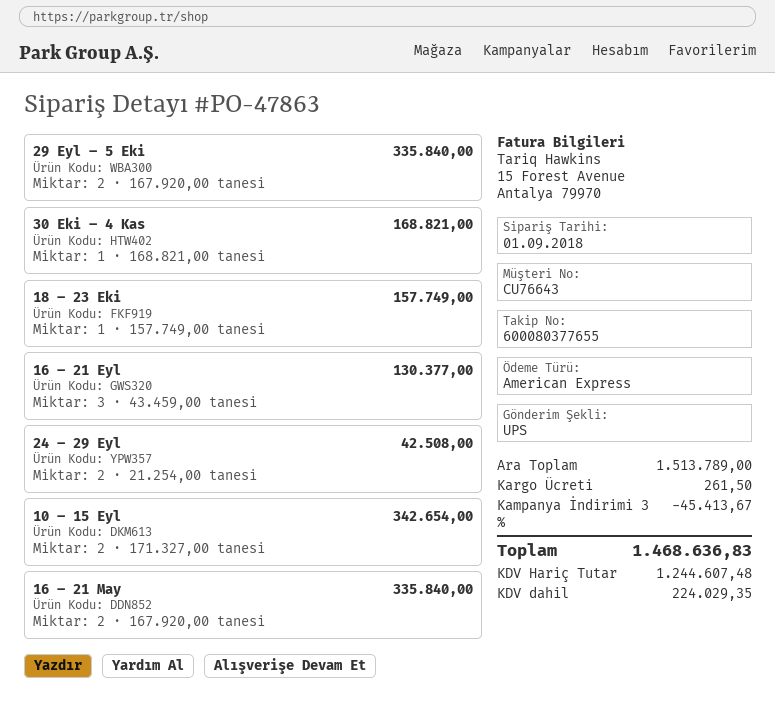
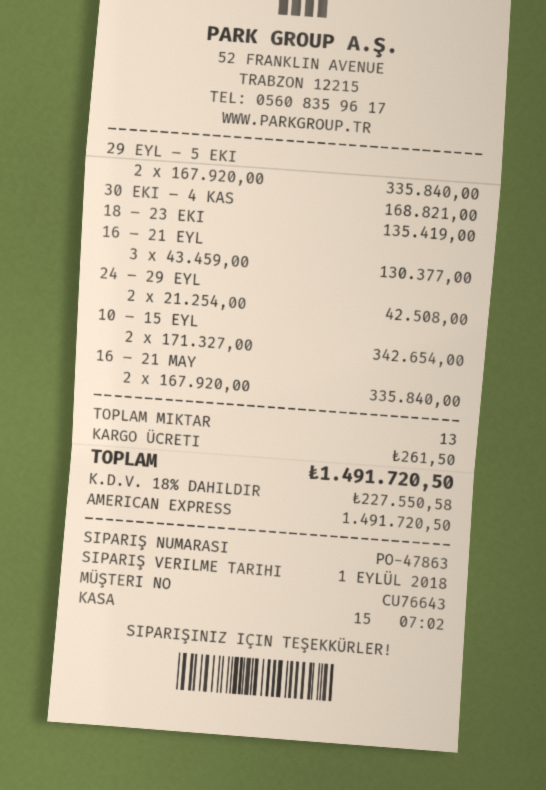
18 – 23 Eki: 1 x 157749.00 = 157749.00 -> 1 x 135419.00 = 135419.00
discount: 3% = 45413.67 -> none
tax: 224029.35 -> 227550.58
total: 1468636.83 -> 1491720.50

